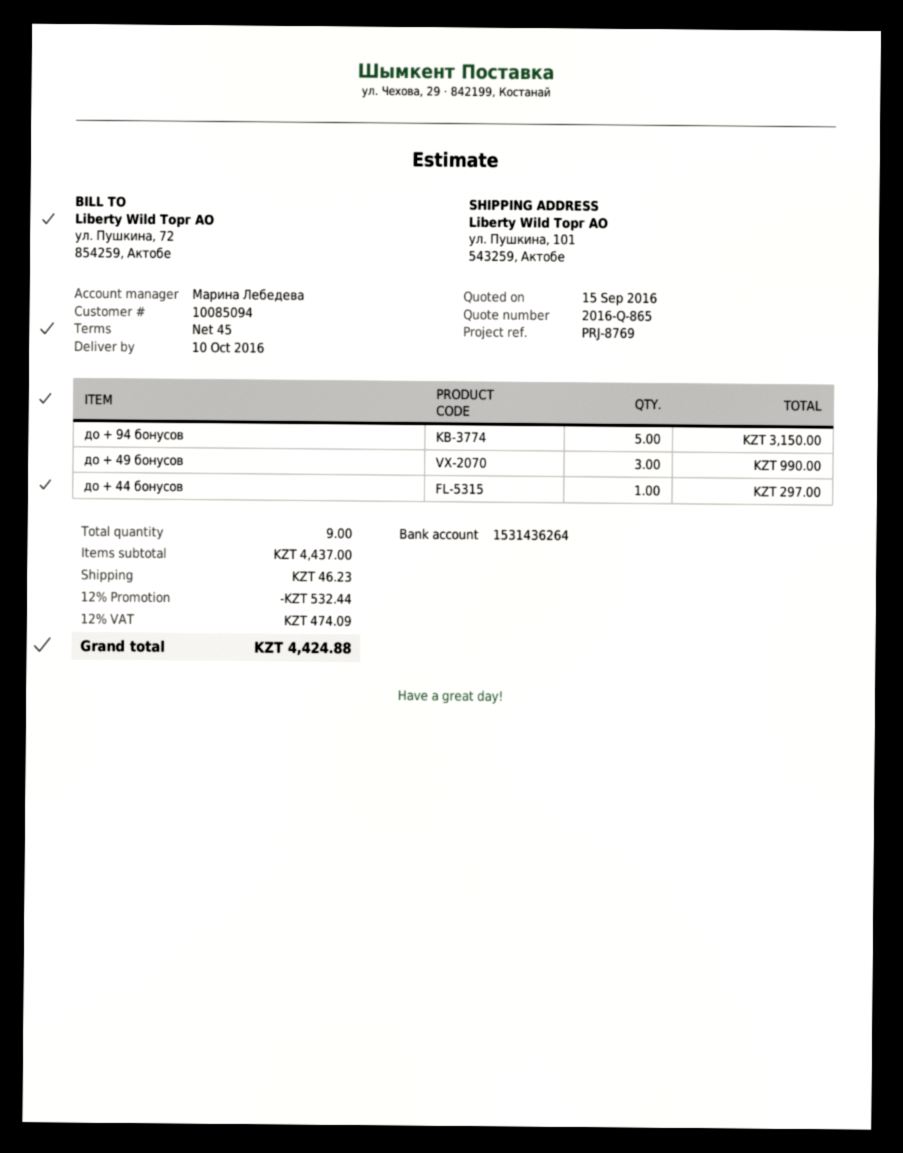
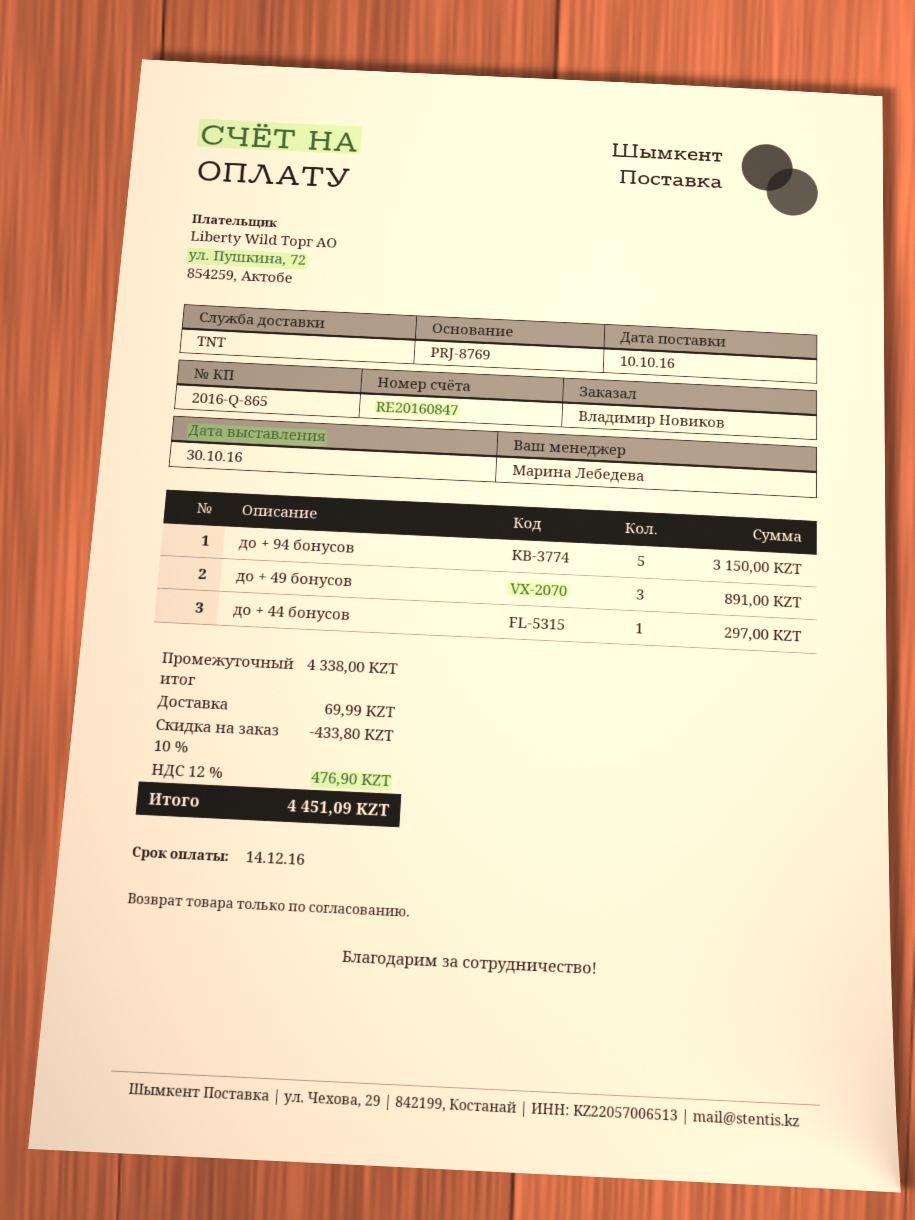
до + 49 бонусов: 3 for 990.00 -> 3 for 891.00
subtotal: 4437.00 -> 4338.00
discount: 12% = 532.44 -> 10% = 433.80
shipping: 46.23 -> 69.99
tax: 12% = 474.09 -> 12% = 476.90
total: 4424.88 -> 4451.09

